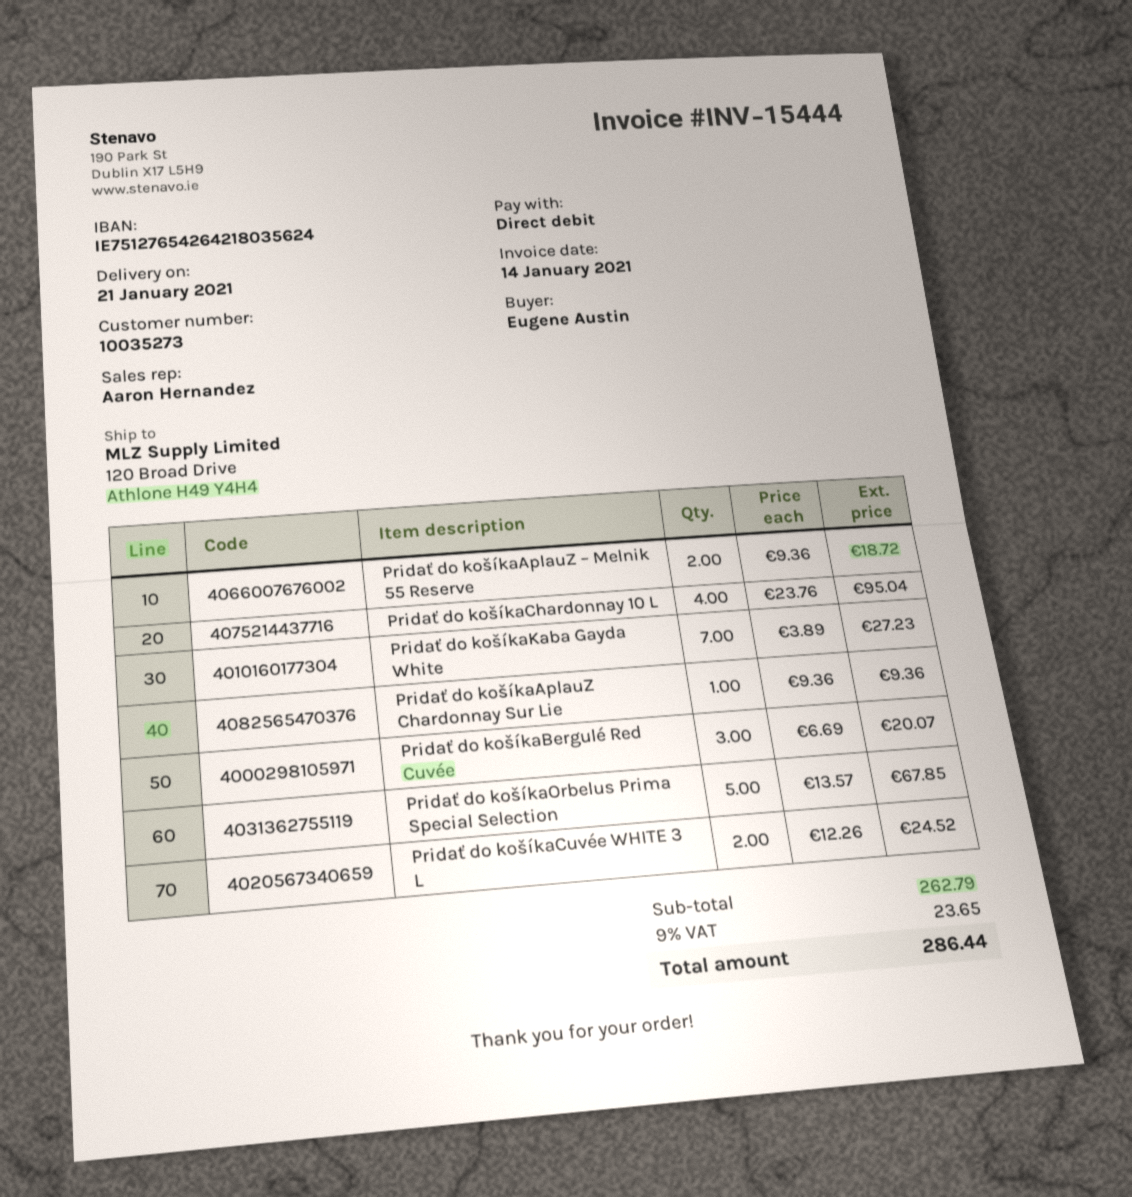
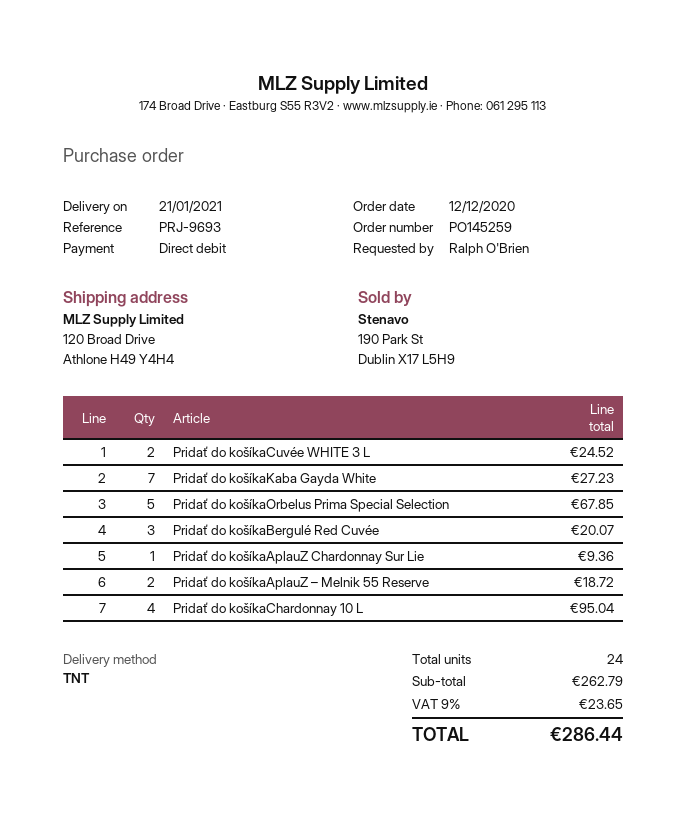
ordered by: Eugene Austin -> Ralph O'Brien

